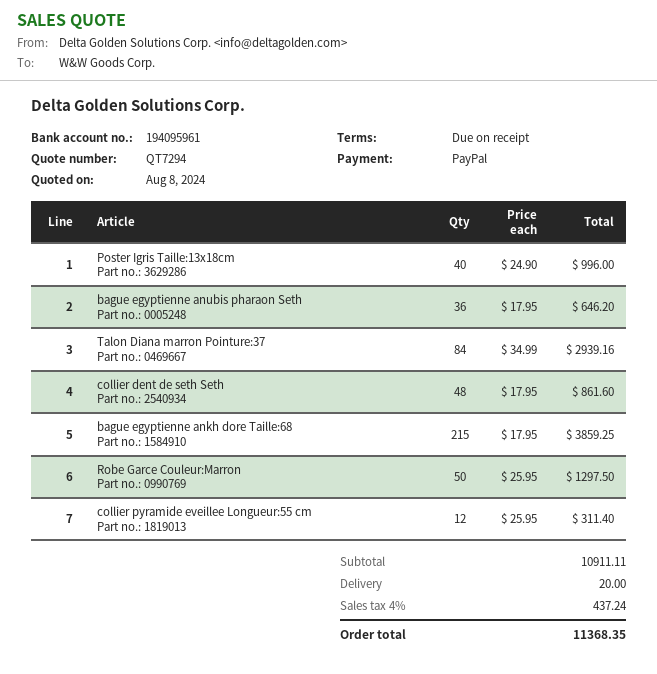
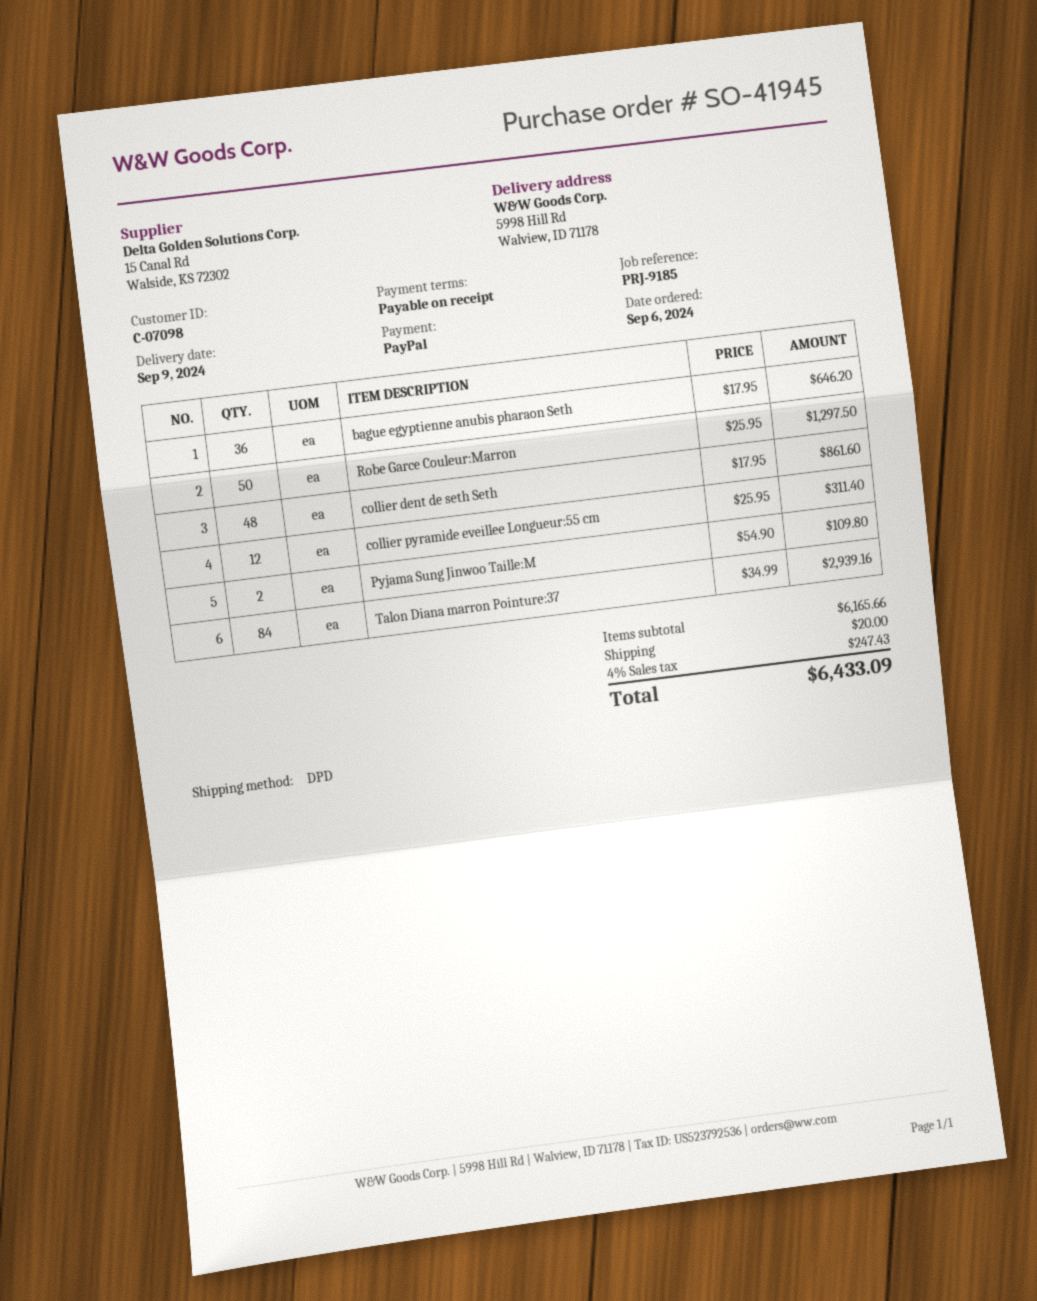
Poster Igris Taille:13x18cm: 40 x 24.90 = 996.00 -> none
bague egyptienne ankh dore Taille:68: 215 x 17.95 = 3859.25 -> none
Pyjama Sung Jinwoo Taille:M: none -> 2 x 54.90 = 109.80
subtotal: 10911.11 -> 6165.66
tax: 4% = 437.24 -> 4% = 247.43
total: 11368.35 -> 6433.09

